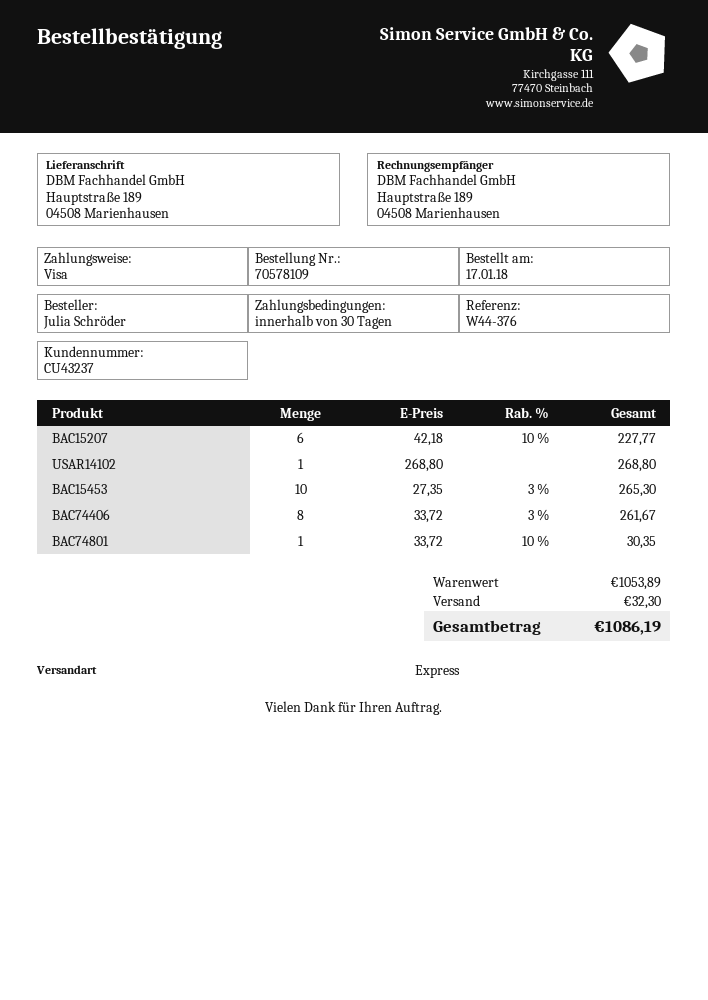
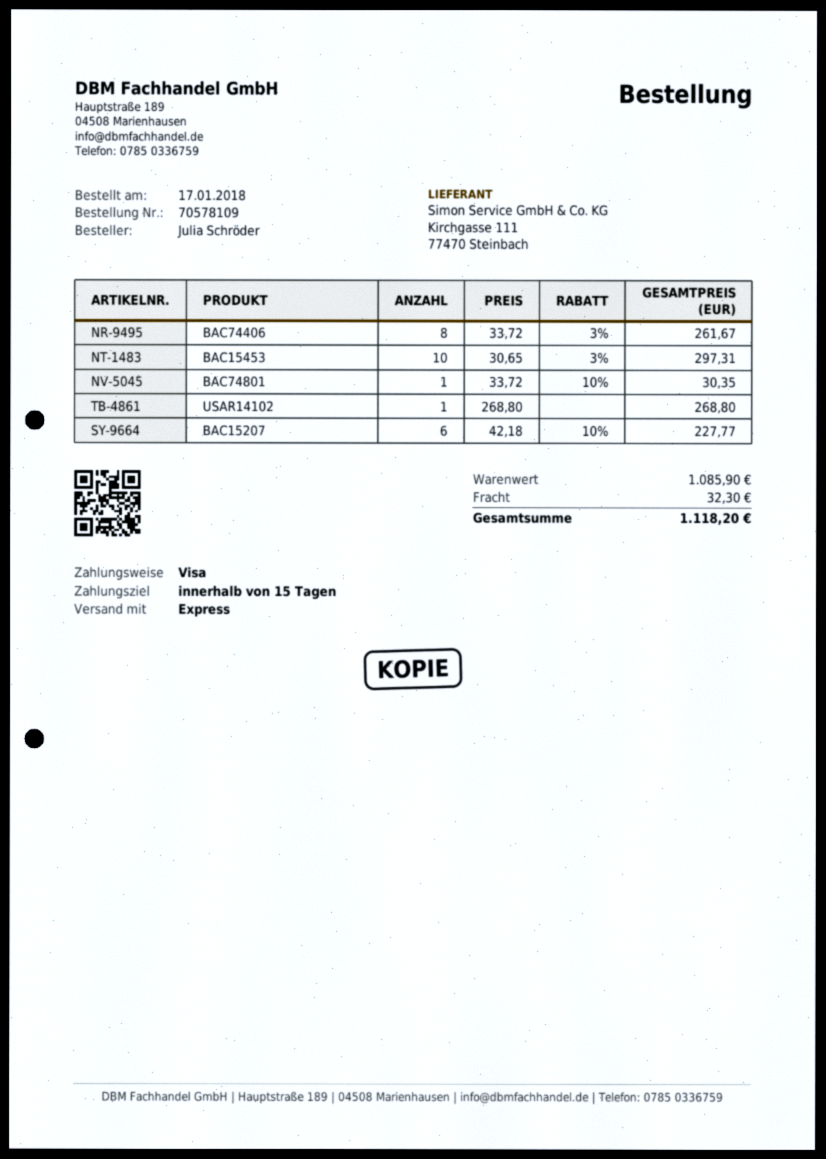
payment terms: 30 days -> 15 days
BAC15453: 10 x 27.35 - 3% = 265.30 -> 10 x 30.65 - 3% = 297.31
subtotal: 1053.89 -> 1085.90
total: 1086.19 -> 1118.20

